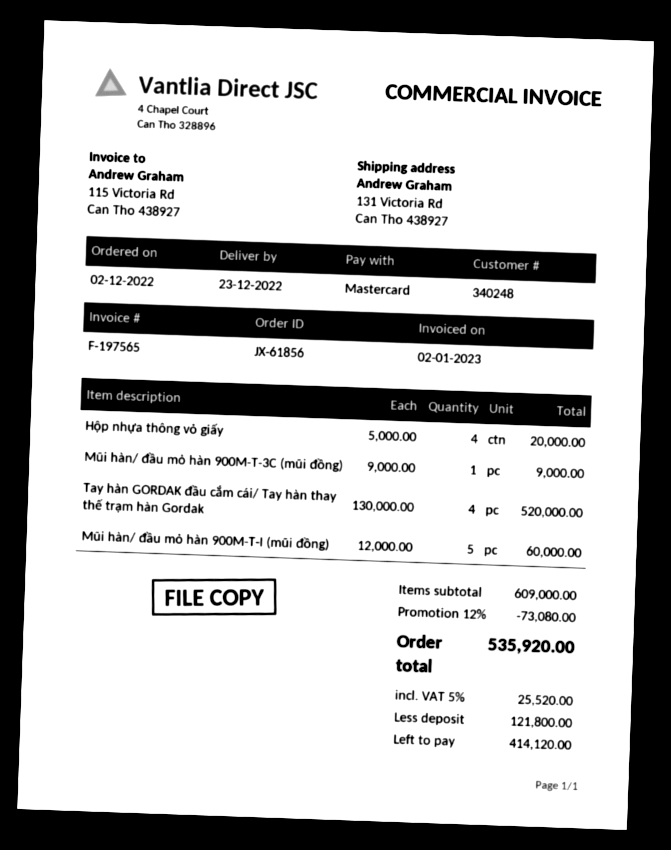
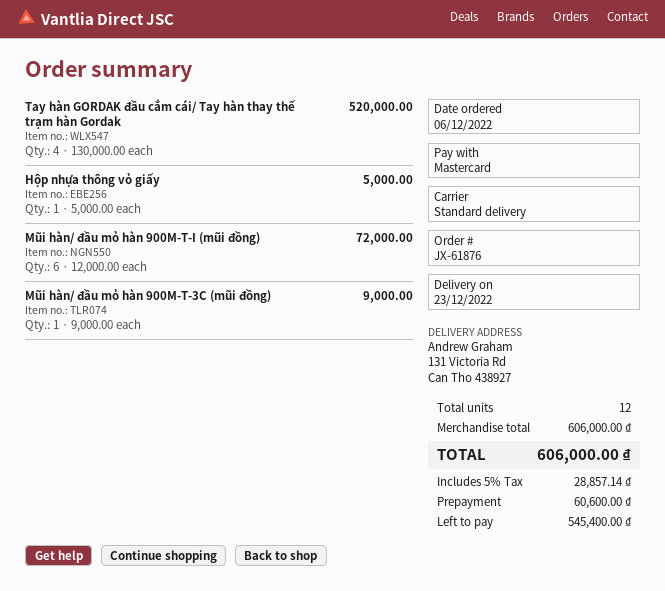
order number: JX-61856 -> JX-61876
order date: 2022-12-02 -> 2022-12-06
Hộp nhựa thông vỏ giấy: 4 x 5000.00 = 20000.00 -> 1 x 5000.00 = 5000.00
Mũi hàn/ đầu mỏ hàn 900M-T-I (mũi đồng): 5 x 12000.00 = 60000.00 -> 6 x 12000.00 = 72000.00
subtotal: 609000.00 -> 606000.00
discount: 12% = 73080.00 -> none
tax: 5% = 25520.00 -> 5% = 28857.14
total: 535920.00 -> 606000.00
deposit: 121800.00 -> 60600.00
balance: 414120.00 -> 545400.00

